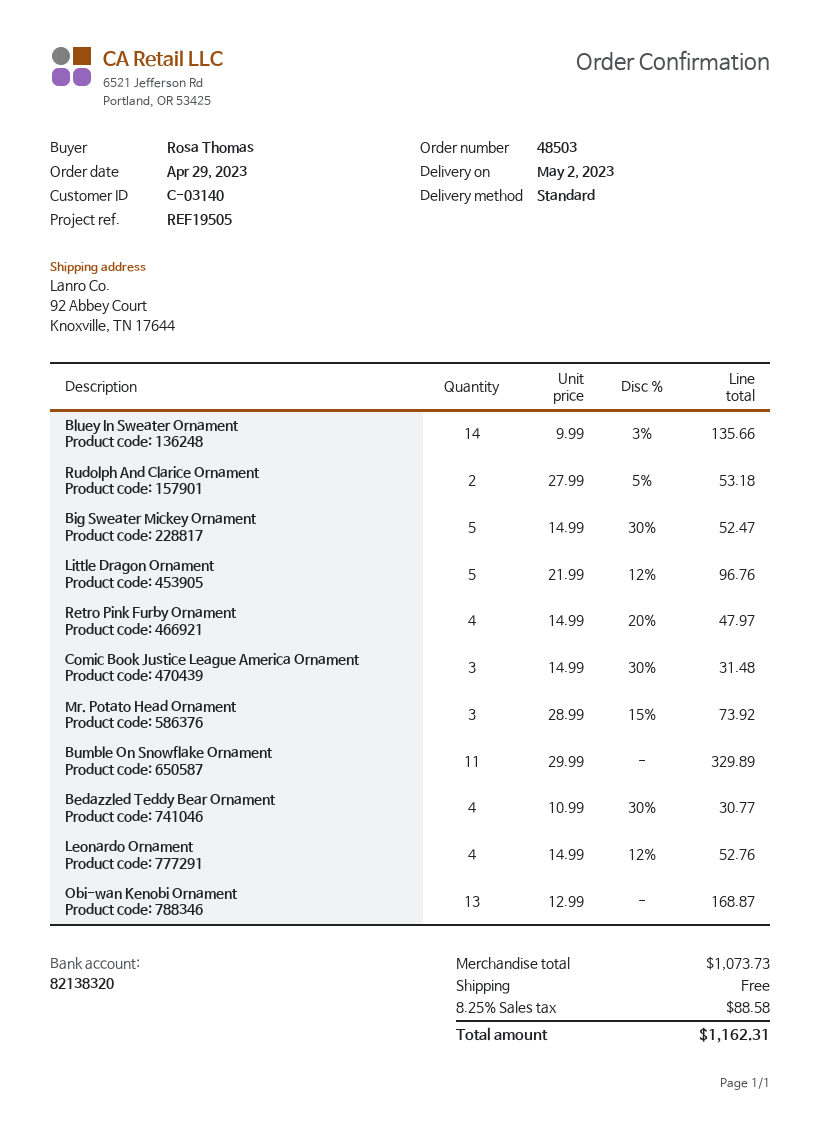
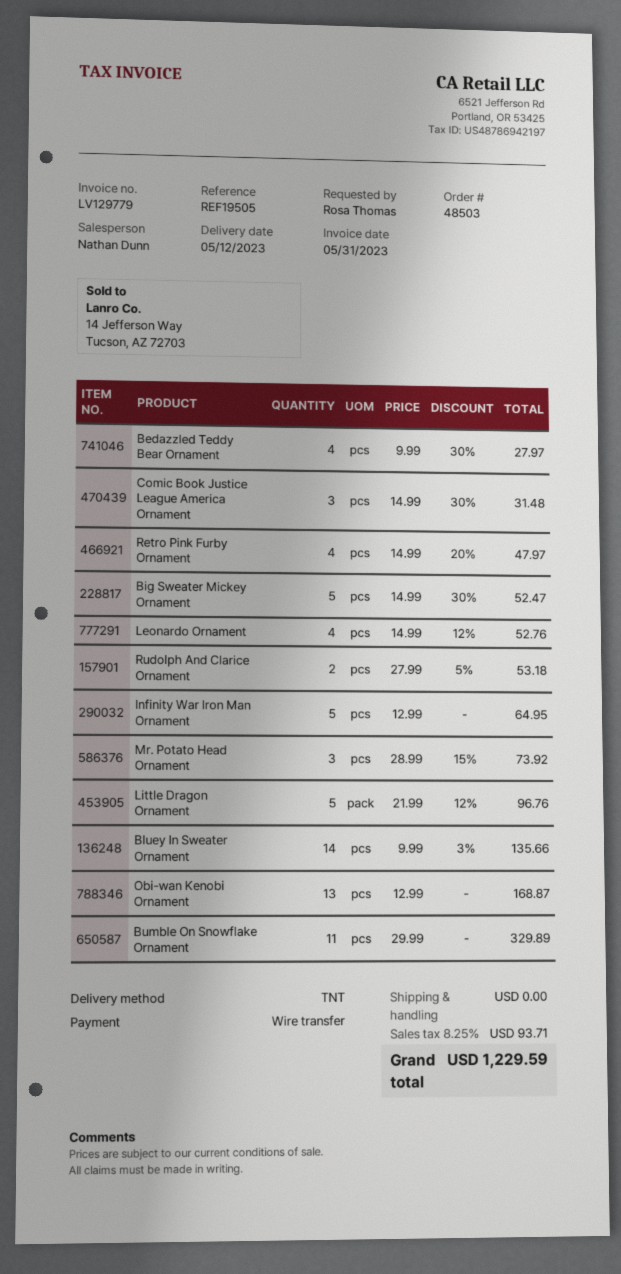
delivery date: 2023-05-02 -> 2023-05-12
shipping method: standard -> TNT
Bedazzled Teddy Bear Ornament: 4 x 10.99 - 30% = 30.77 -> 4 x 9.99 - 30% = 27.97
Infinity War Iron Man Ornament: none -> 5 x 12.99 = 64.95
tax: 8.25% = 88.58 -> 8.25% = 93.71
total: 1162.31 -> 1229.59

